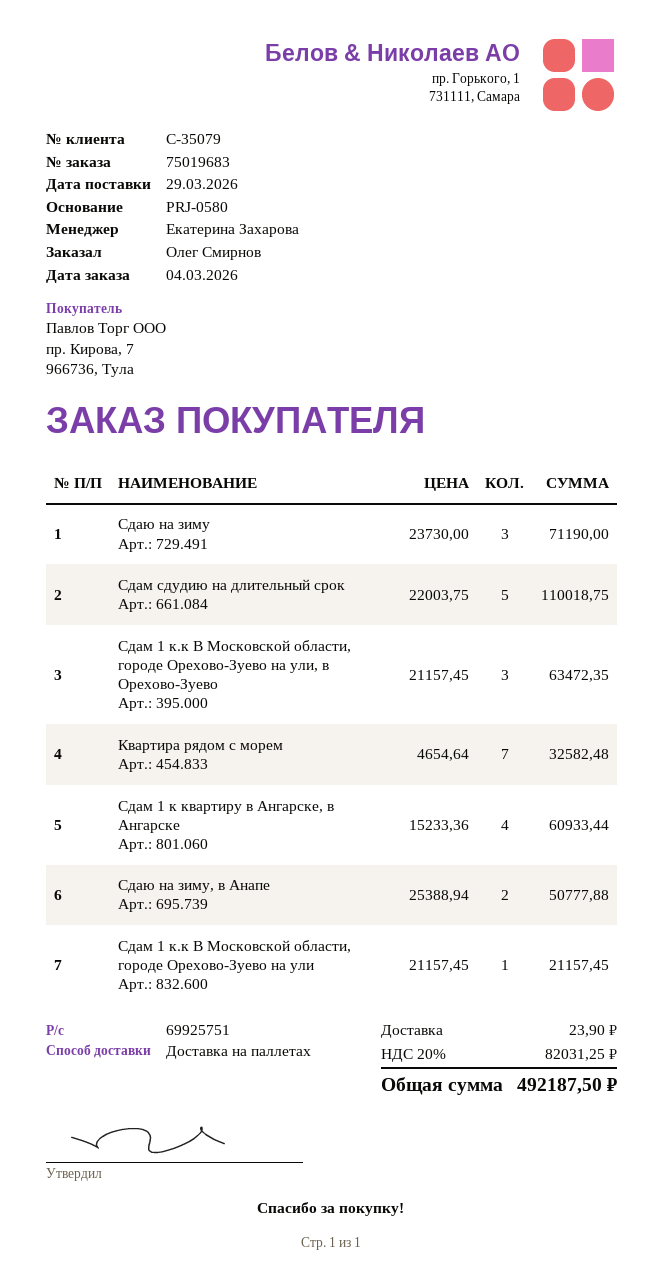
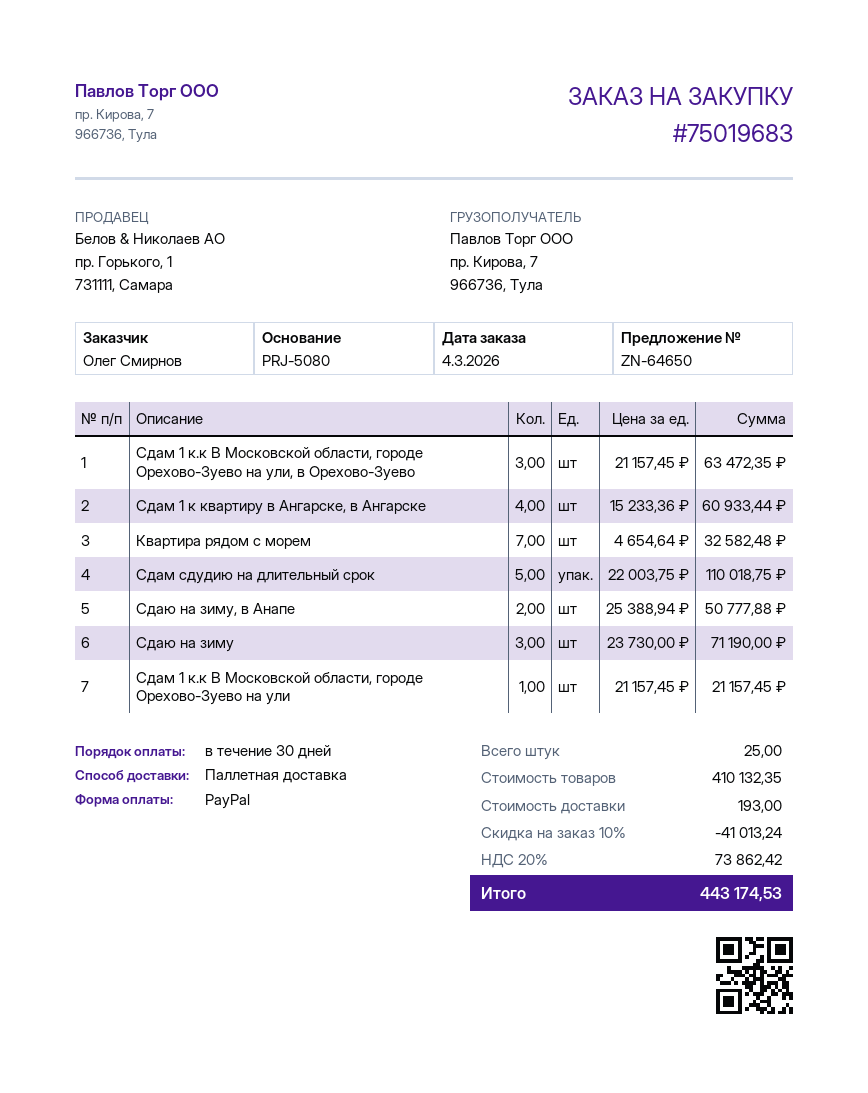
reference: PRJ-0580 -> PRJ-5080
discount: none -> 10% = 41013.24
shipping: 23.90 -> 193.00
tax: 20% = 82031.25 -> 20% = 73862.42
total: 492187.50 -> 443174.53

